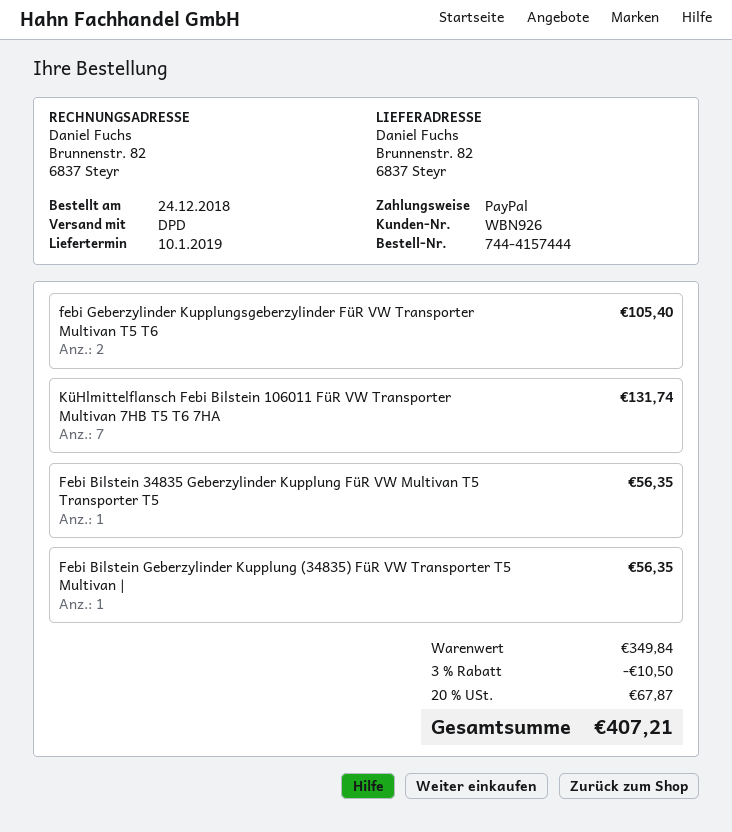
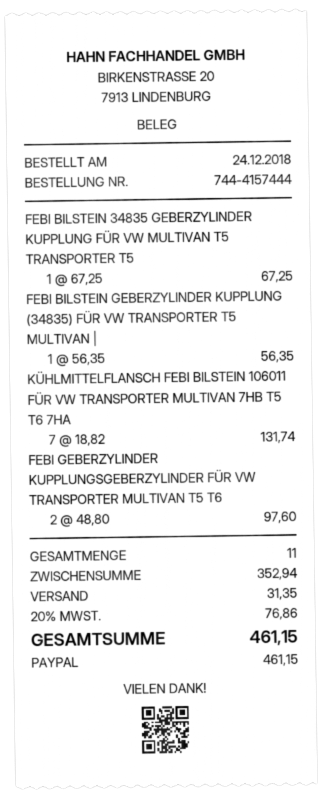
febi Geberzylinder Kupplungsgeberzylinder FüR VW Transporter Multivan T5 T6: 2 for 105.40 -> 2 for 97.60
Febi Bilstein 34835 Geberzylinder Kupplung FüR VW Multivan T5 Transporter T5: 1 for 56.35 -> 1 for 67.25
subtotal: 349.84 -> 352.94
discount: 3% = 10.50 -> none
shipping: none -> 31.35
tax: 20% = 67.87 -> 20% = 76.86
total: 407.21 -> 461.15

